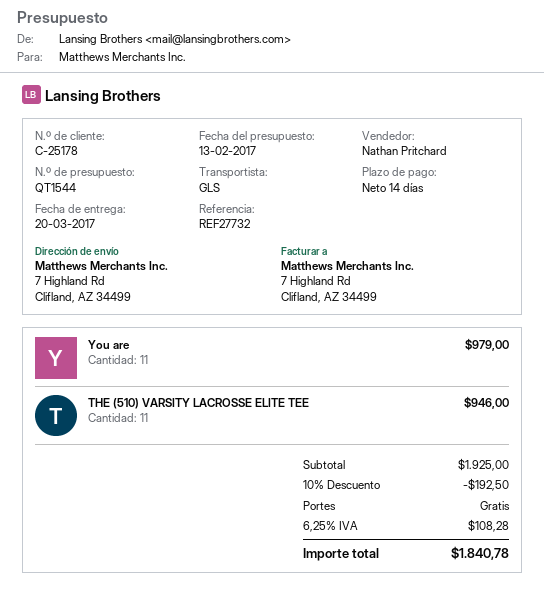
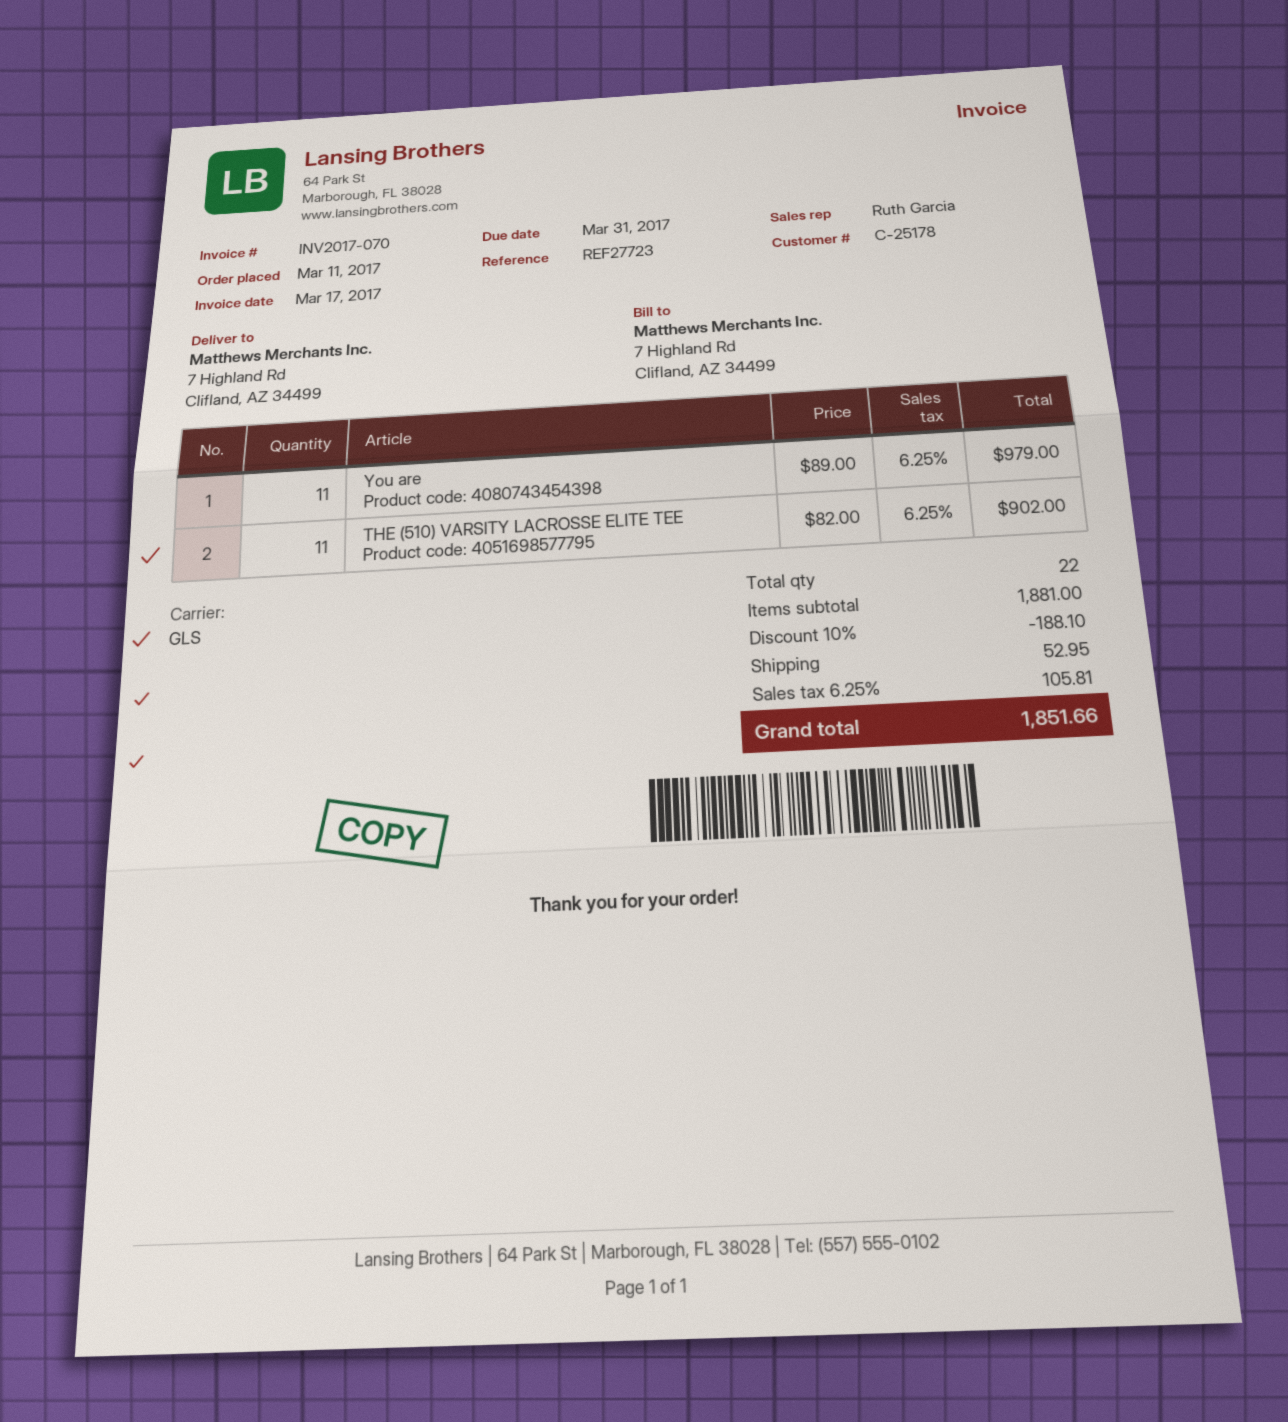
reference: REF27732 -> REF27723
sales rep: Nathan Pritchard -> Ruth Garcia
THE (510) VARSITY LACROSSE ELITE TEE: 11 for 946.00 -> 11 for 902.00
subtotal: 1925.00 -> 1881.00
discount: 10% = 192.50 -> 10% = 188.10
shipping: 0.00 -> 52.95
tax: 6.25% = 108.28 -> 6.25% = 105.81
total: 1840.78 -> 1851.66

